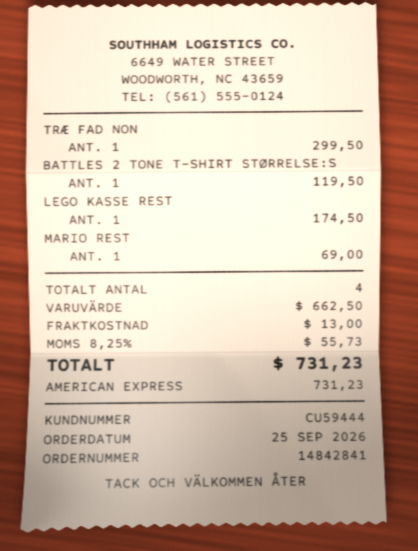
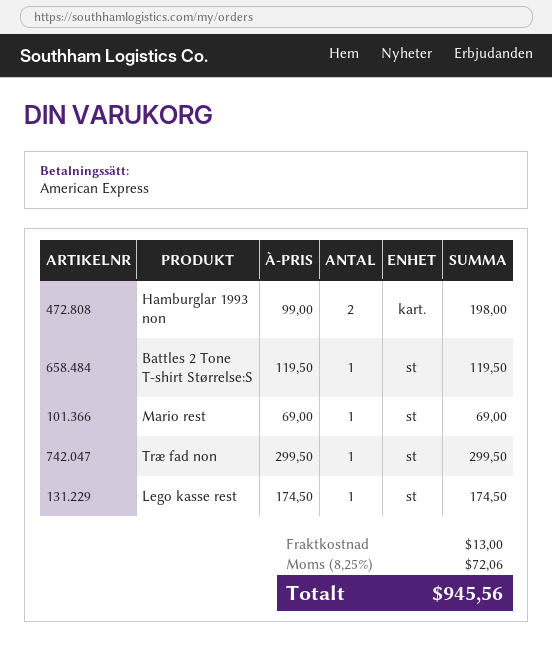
Hamburglar 1993 non: none -> 2 for 198.00
tax: 8.25% = 55.73 -> 8.25% = 72.06
total: 731.23 -> 945.56

